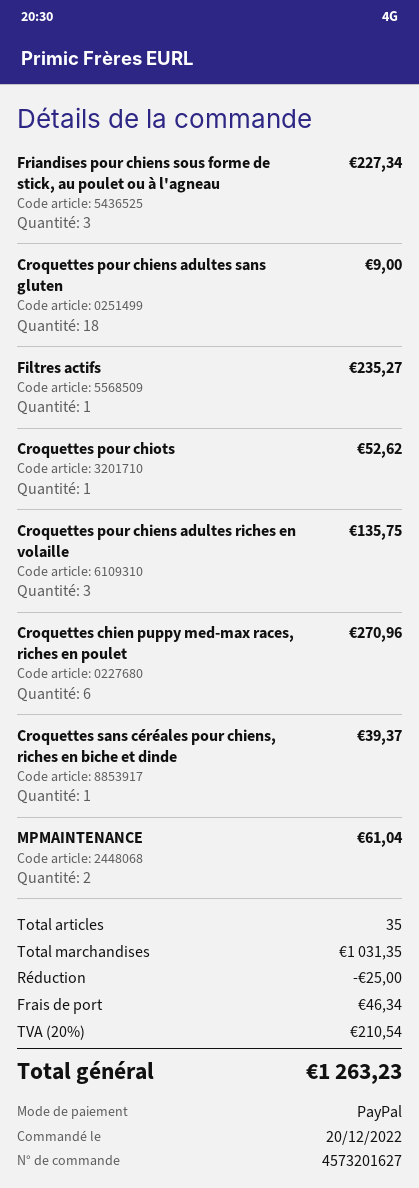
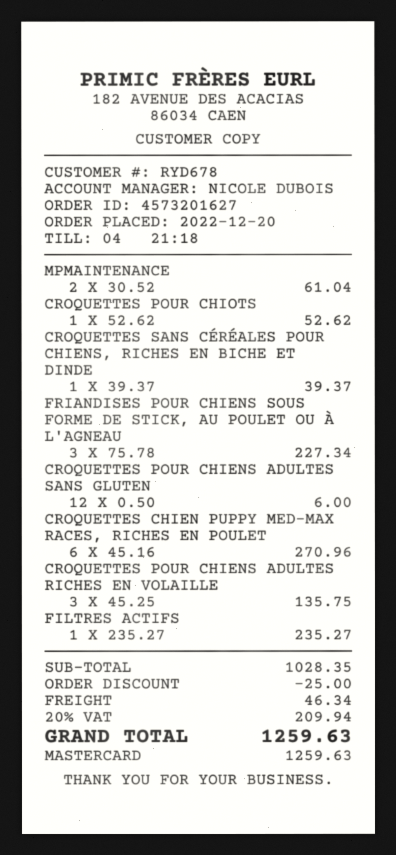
payment method: PayPal -> Mastercard
Croquettes pour chiens adultes sans gluten: 18 for 9.00 -> 12 for 6.00
subtotal: 1031.35 -> 1028.35
tax: 20% = 210.54 -> 20% = 209.94
total: 1263.23 -> 1259.63

